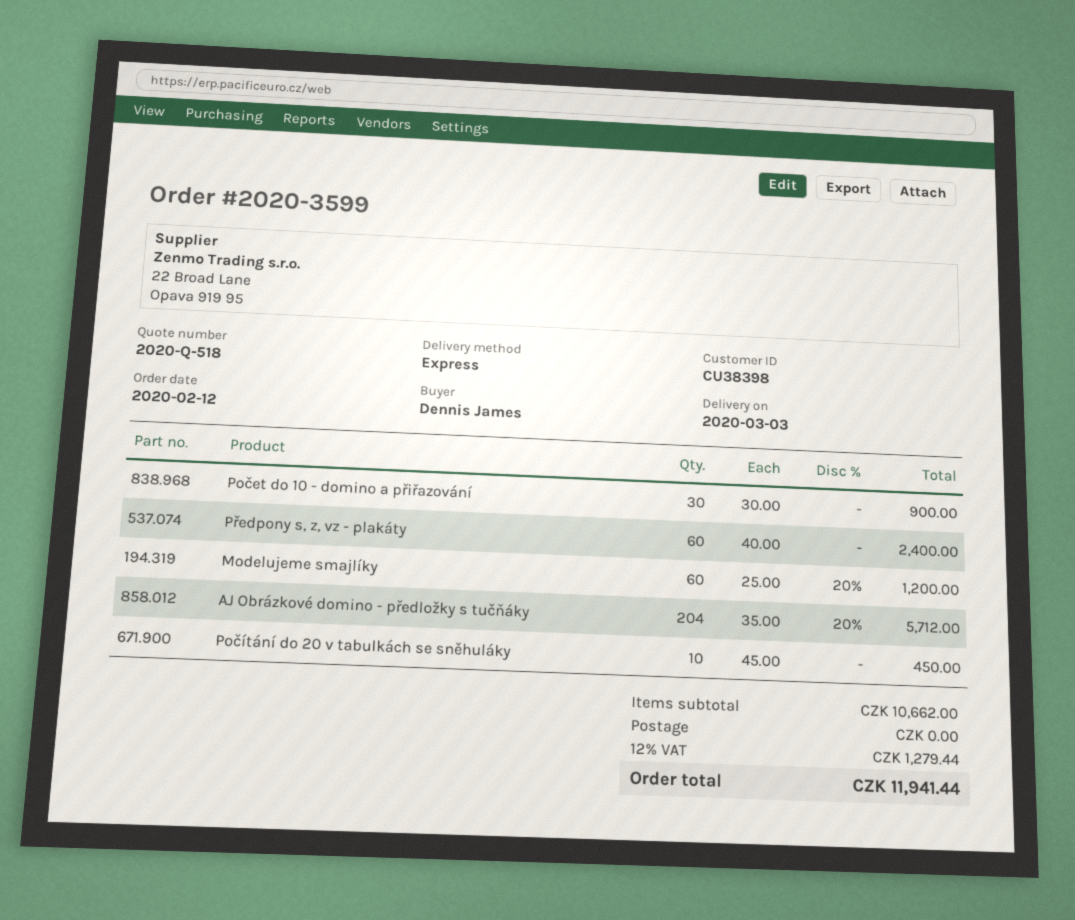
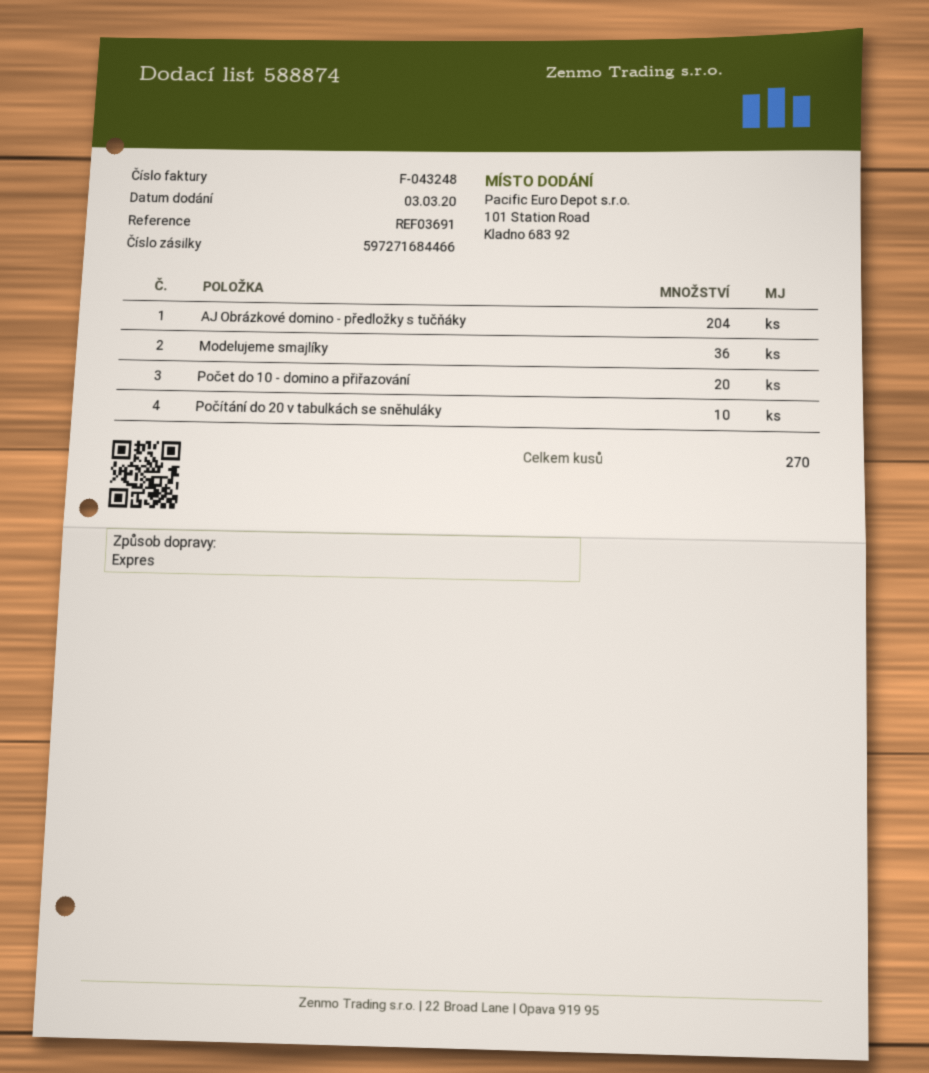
Počet do 10 - domino a přiřazování: 30 -> 20
Předpony s, z, vz - plakáty: 60 -> none
Modelujeme smajlíky: 60 -> 36

